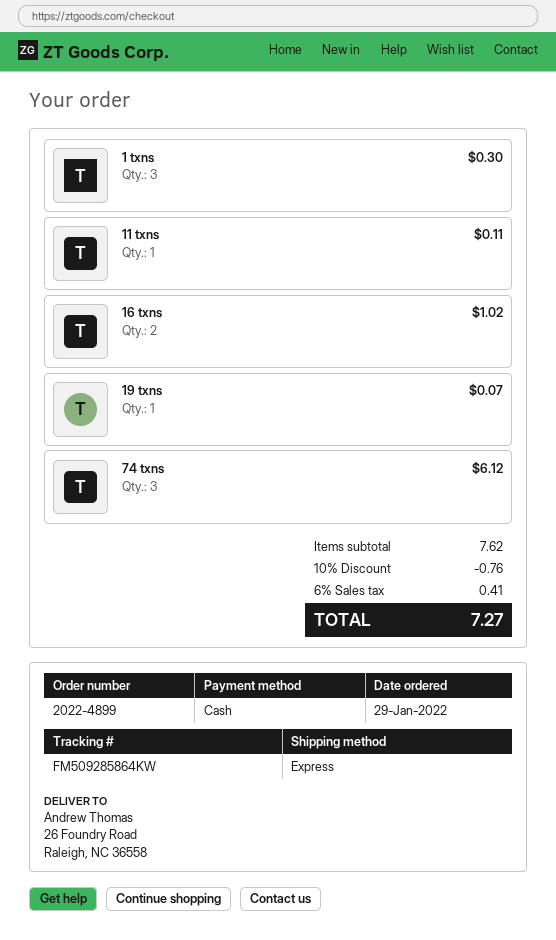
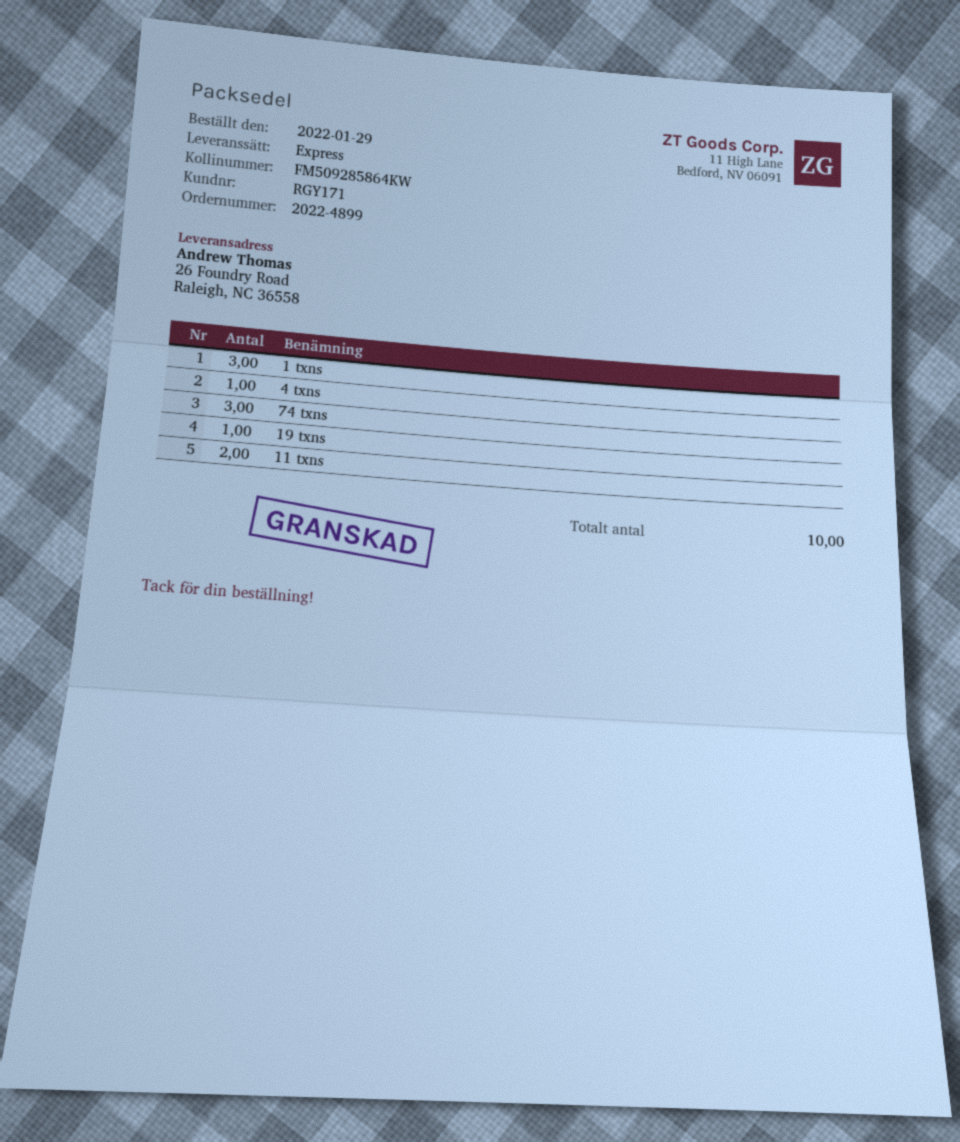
11 txns: 1 -> 2
16 txns: 2 -> none
4 txns: none -> 1

